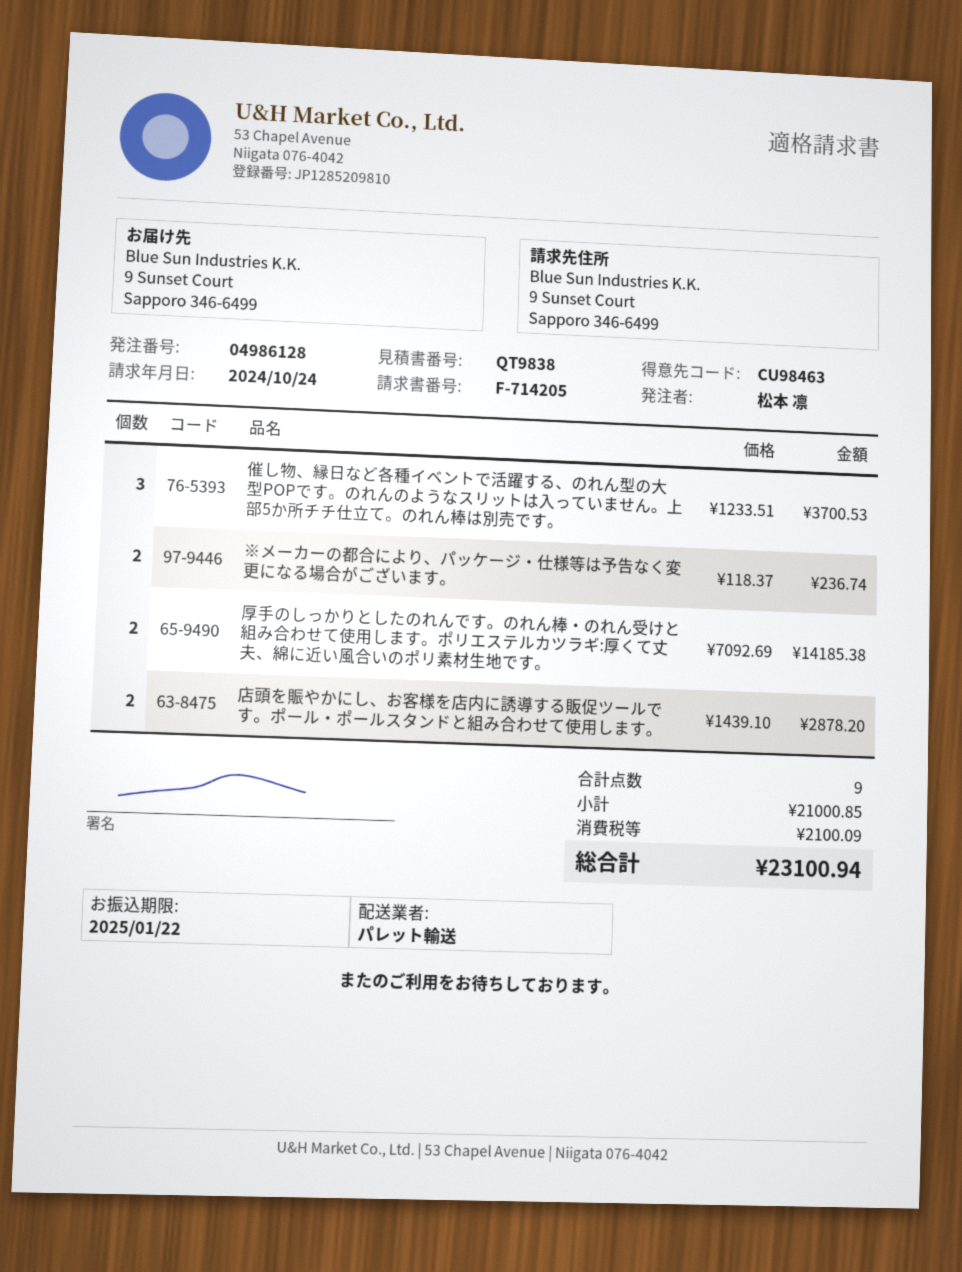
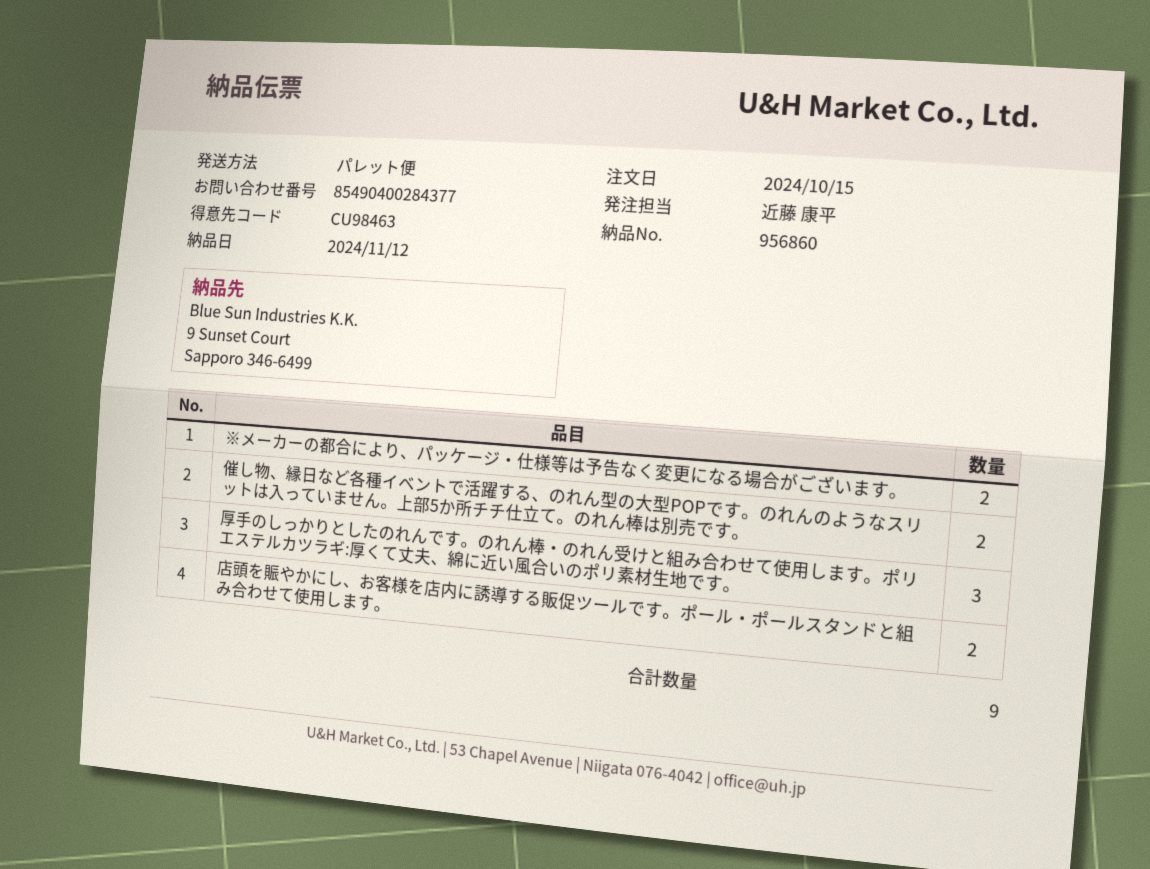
ordered by: 松本 凛 -> 近藤 康平
催し物、縁日など各種イベントで活躍する、のれん型の大型POPです。のれんのようなスリットは入っていません。上部5か所チチ仕立て。のれん棒は別売です。: 3 -> 2
厚手のしっかりとしたのれんです。のれん棒・のれん受けと組み合わせて使用します。ポリエステルカツラギ:厚くて丈夫、綿に近い風合いのポリ素材生地です。: 2 -> 3

